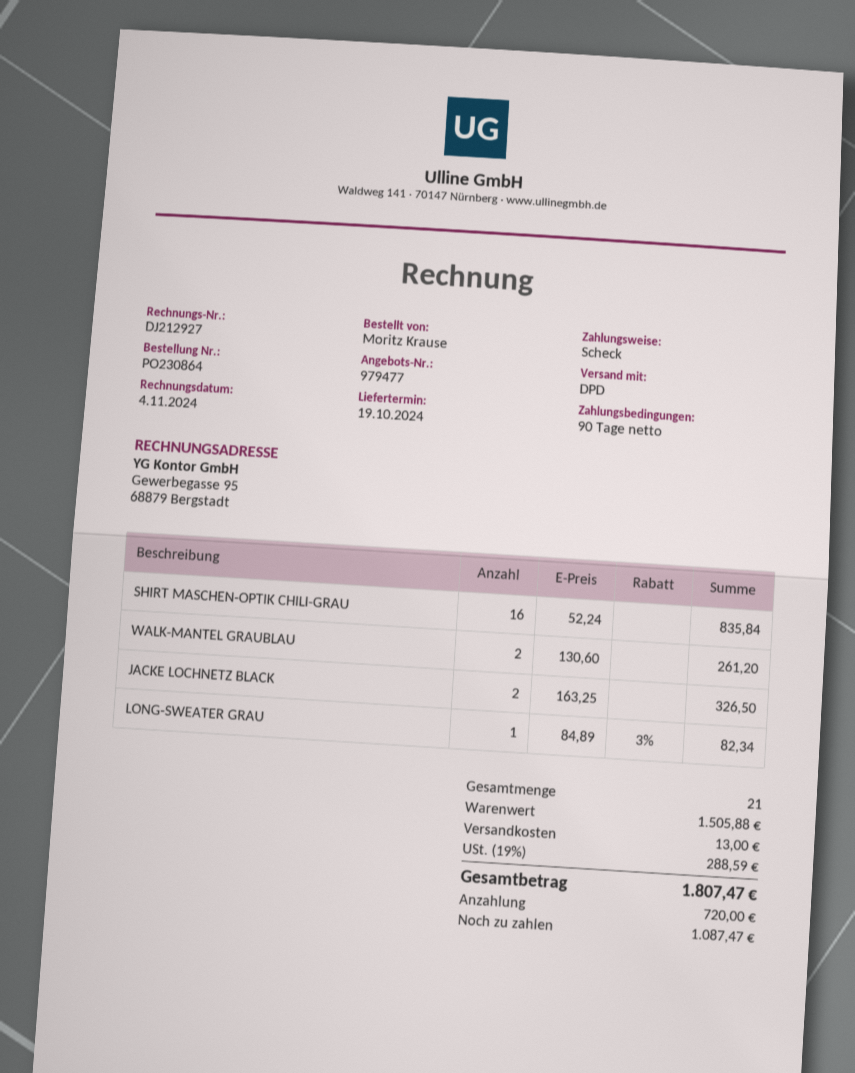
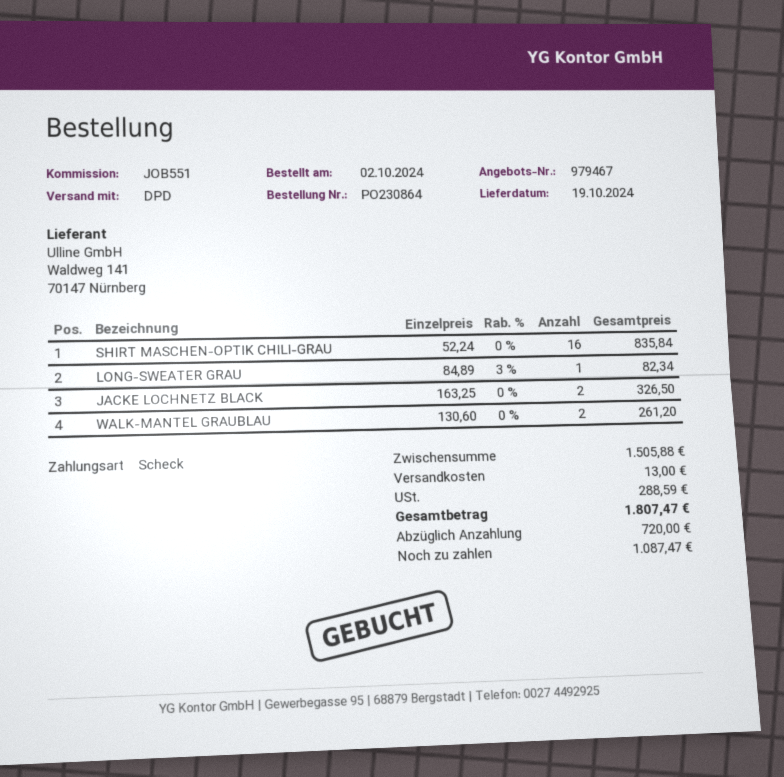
quote number: 979477 -> 979467

